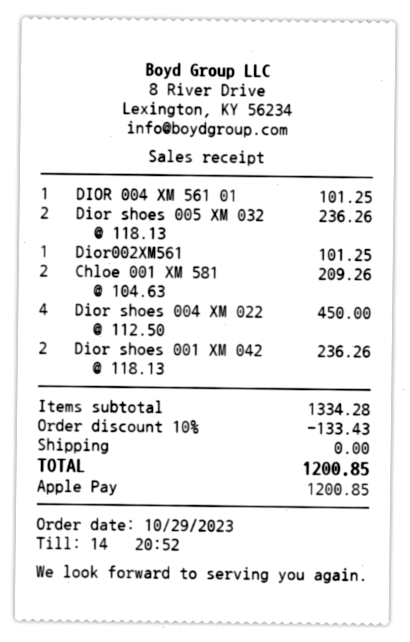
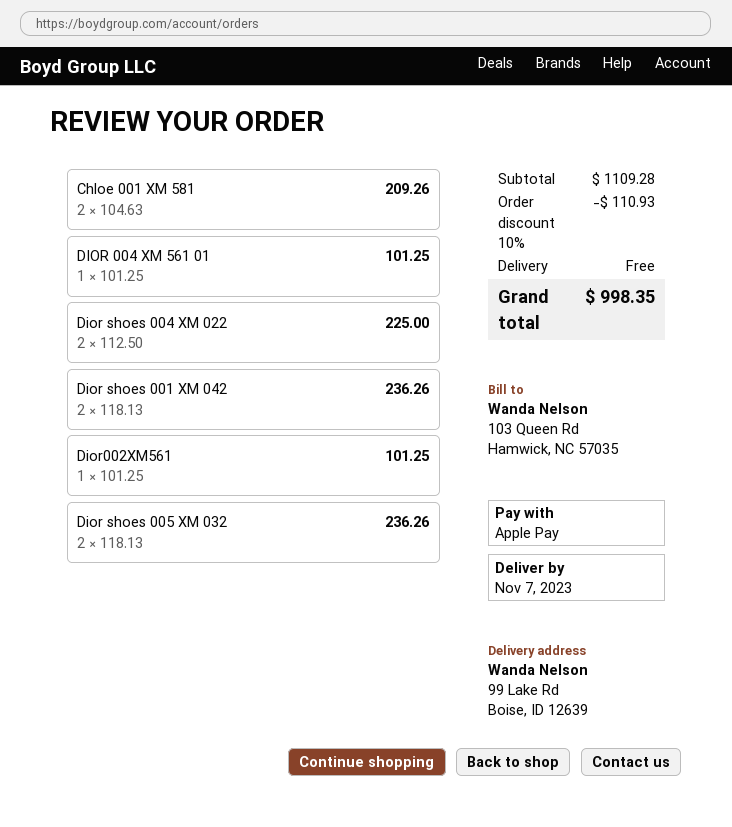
Dior shoes 004 XM 022: 4 x 112.50 = 450.00 -> 2 x 112.50 = 225.00
subtotal: 1334.28 -> 1109.28
discount: 10% = 133.43 -> 10% = 110.93
total: 1200.85 -> 998.35

